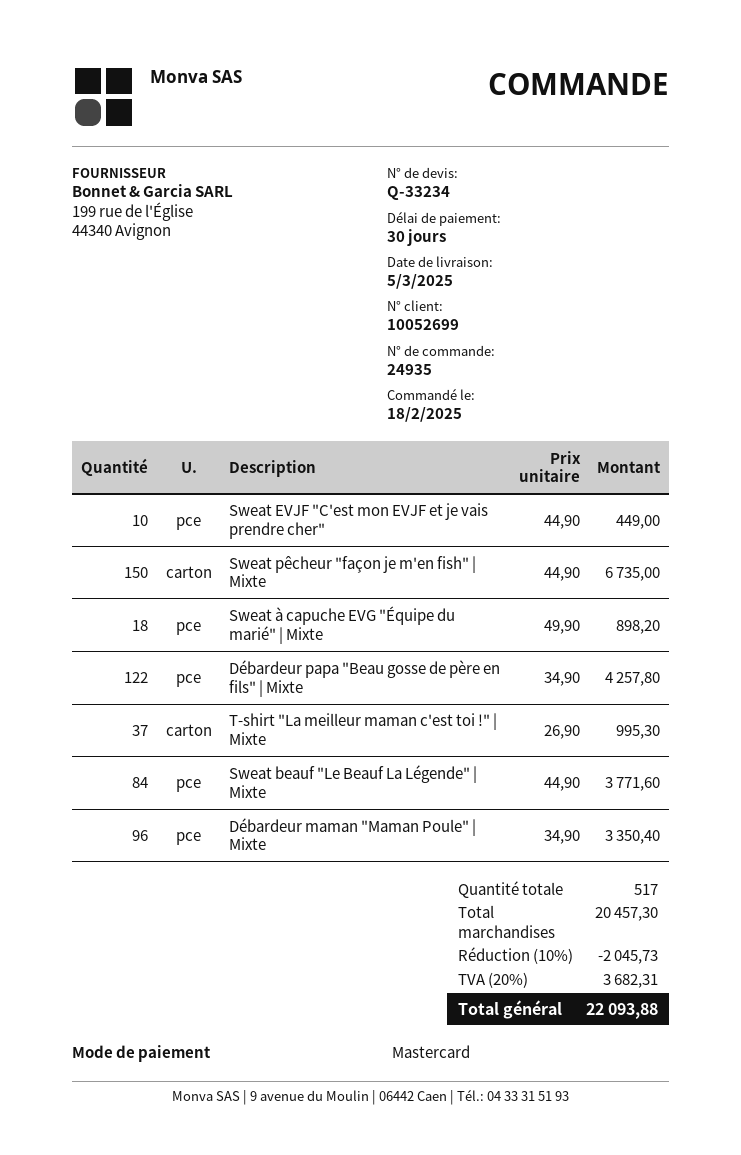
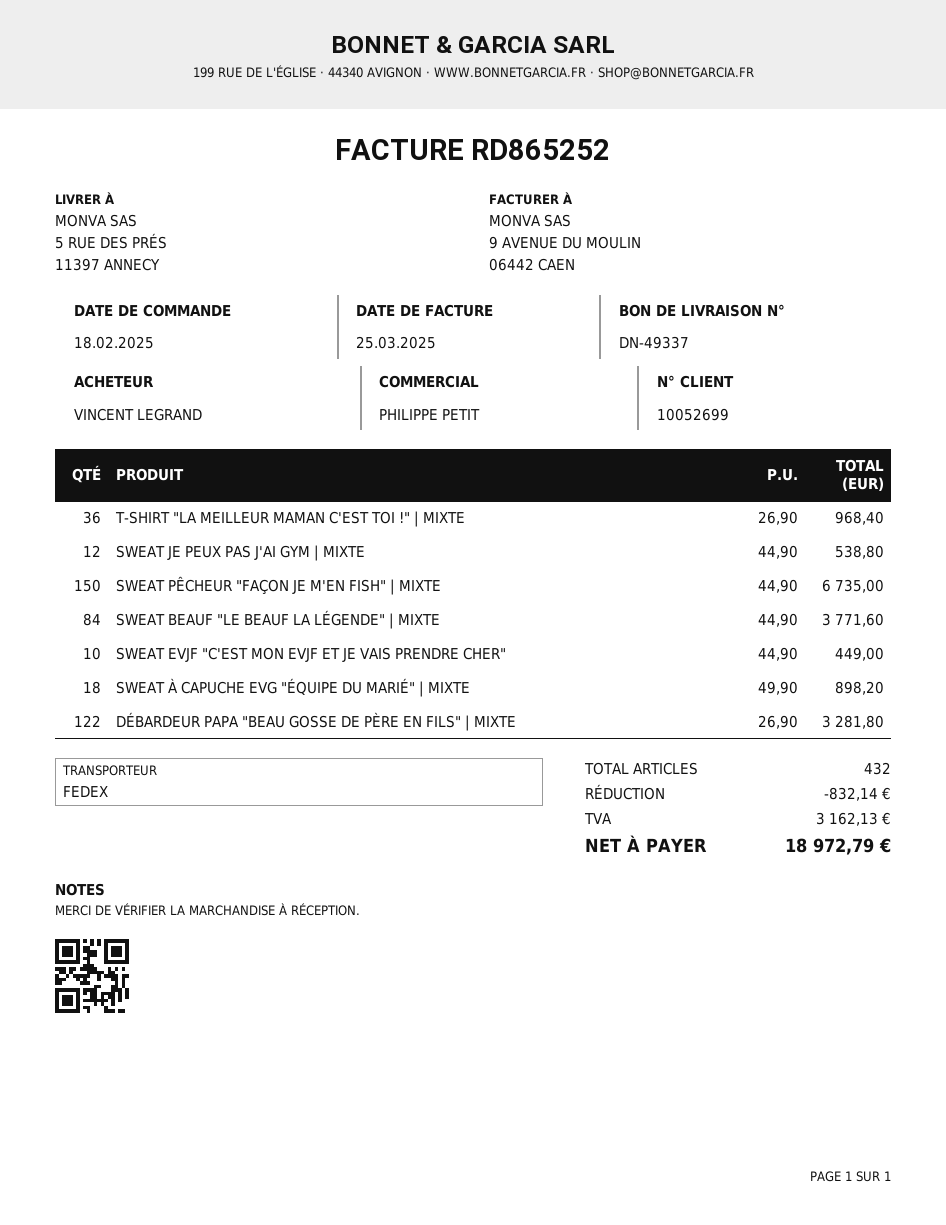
Débardeur papa "Beau gosse de père en fils" | Mixte: 122 x 34.90 = 4257.80 -> 122 x 26.90 = 3281.80
T-shirt "La meilleur maman c'est toi !" | Mixte: 37 x 26.90 = 995.30 -> 36 x 26.90 = 968.40
Débardeur maman "Maman Poule" | Mixte: 96 x 34.90 = 3350.40 -> none
SWEAT JE PEUX PAS J'AI GYM | MIXTE: none -> 12 x 44.90 = 538.80
total quantity: 517 -> 432
discount: 2045.73 -> 832.14
tax: 3682.31 -> 3162.13
total: 22093.88 -> 18972.79

